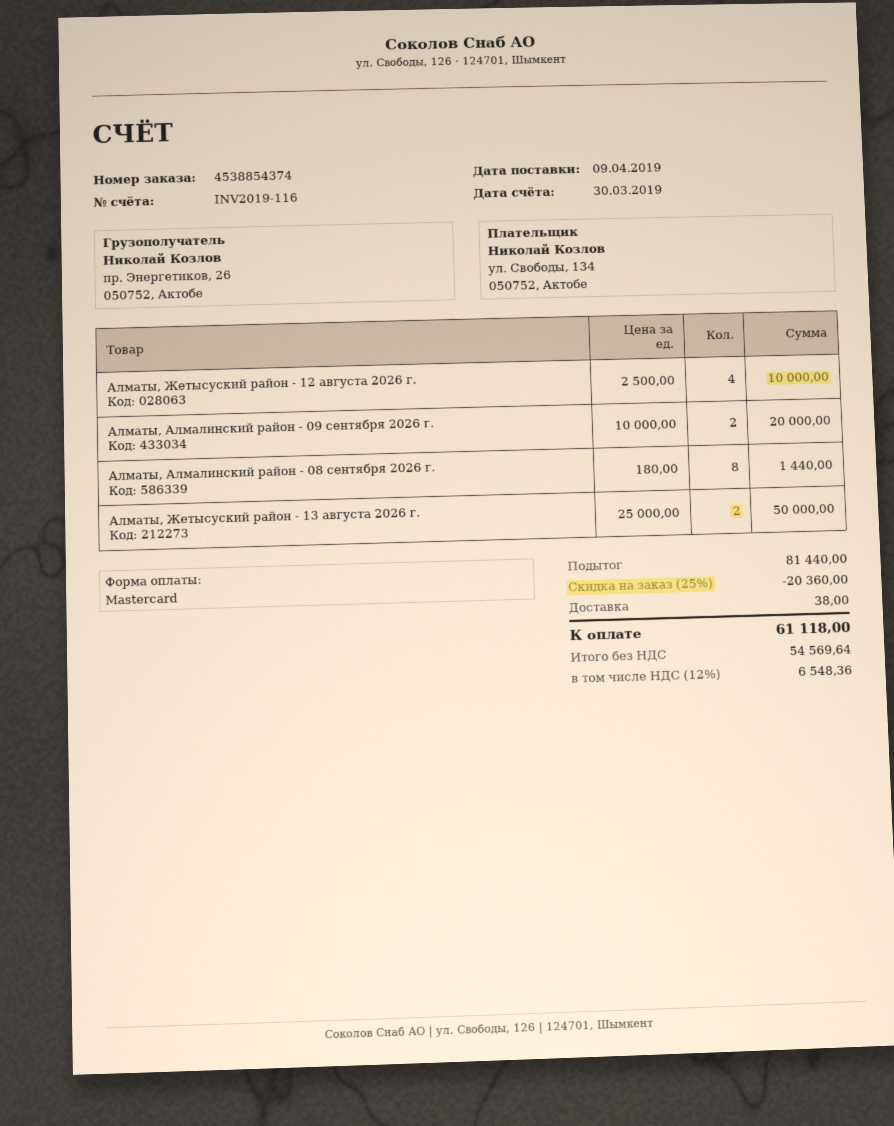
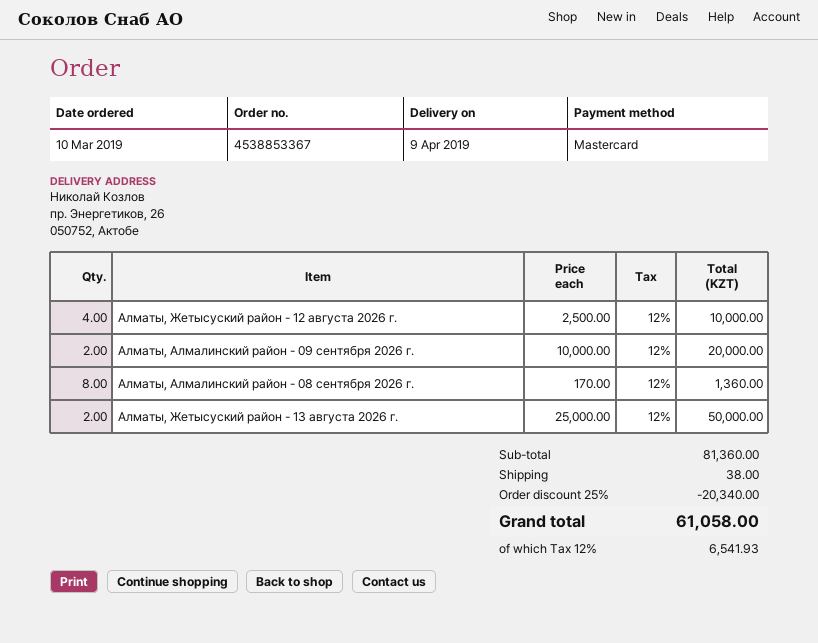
order number: 4538854374 -> 4538853367
Алматы, Алмалинский район - 08 сентября 2026 г.: 8 x 180.00 = 1440.00 -> 8 x 170.00 = 1360.00
subtotal: 81440.00 -> 81360.00
discount: 25% = 20360.00 -> 25% = 20340.00
tax: 12% = 6548.36 -> 12% = 6541.93
total: 61118.00 -> 61058.00

